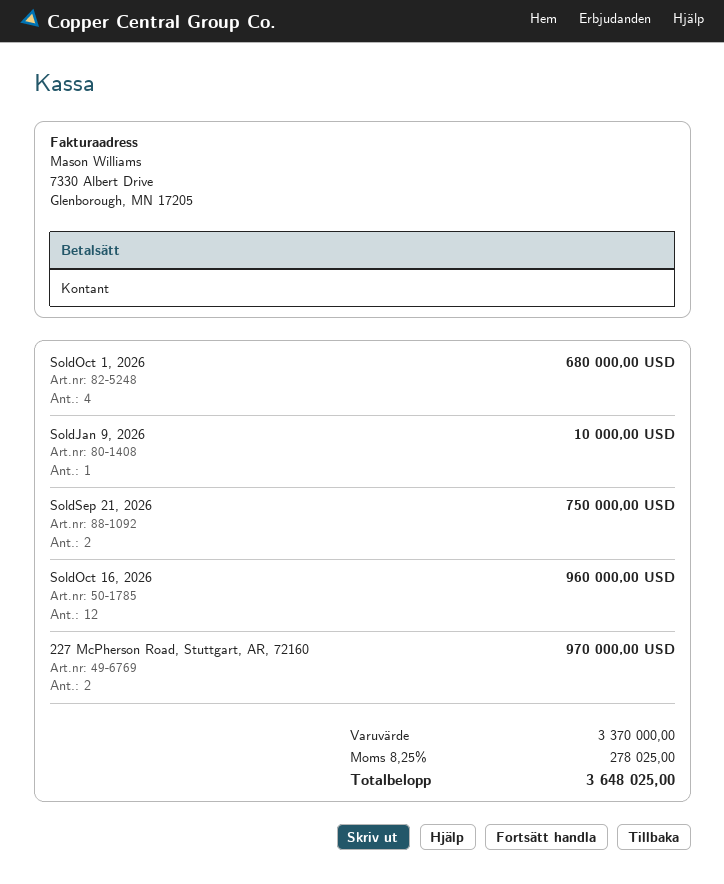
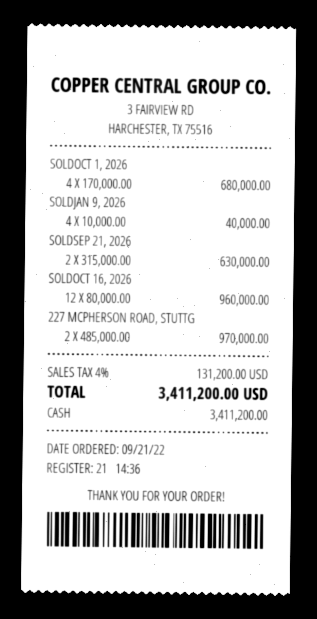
SoldJan 9, 2026: 1 for 10000.00 -> 4 for 40000.00
SoldSep 21, 2026: 2 for 750000.00 -> 2 for 630000.00
tax: 8.25% = 278025.00 -> 4% = 131200.00
total: 3648025.00 -> 3411200.00

